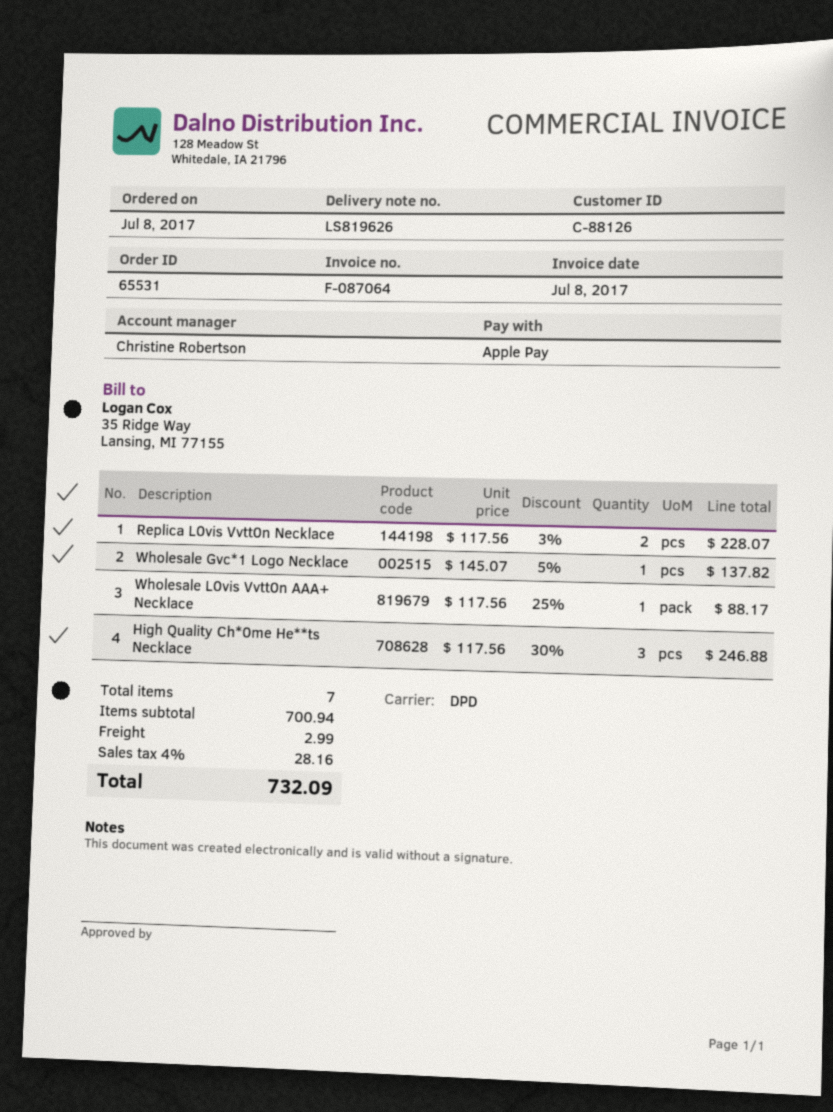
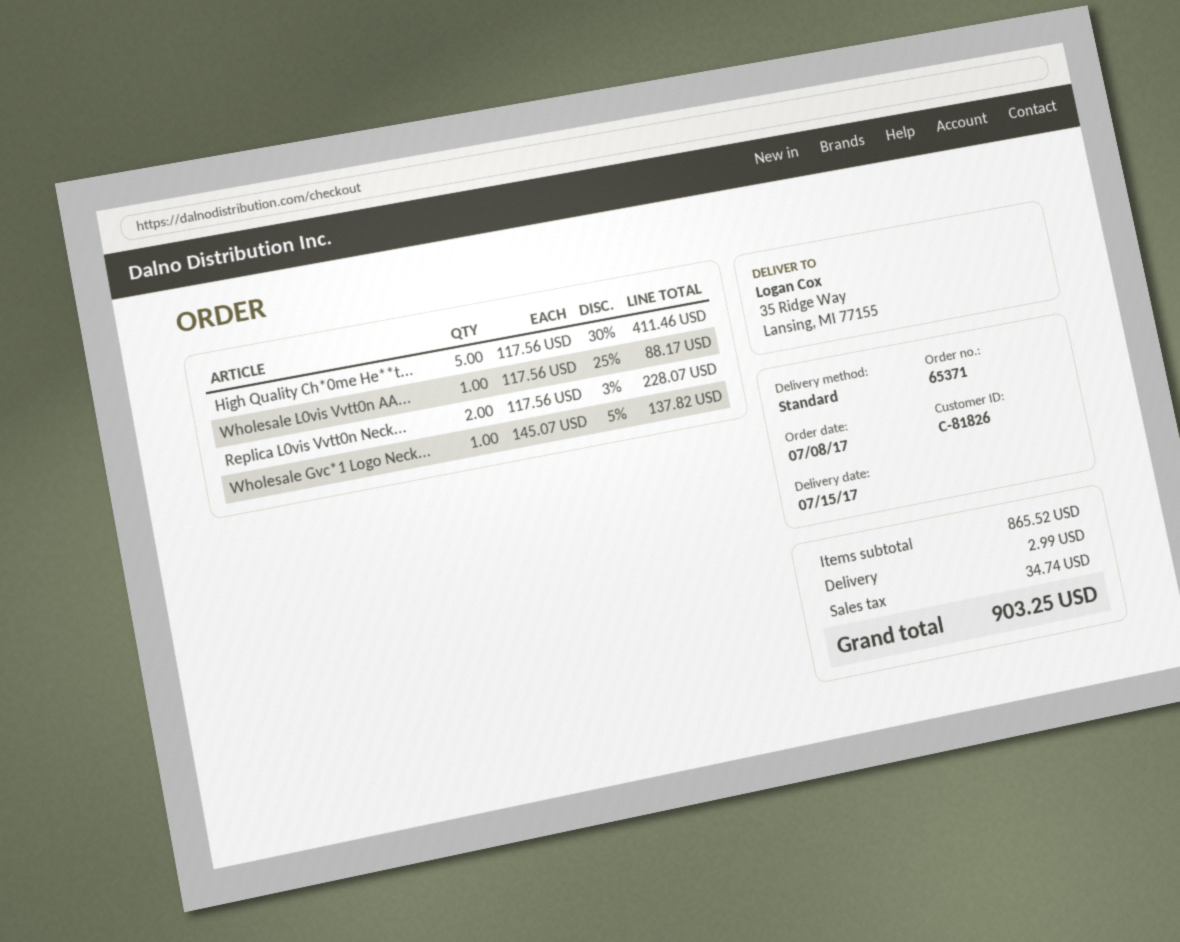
order number: 65531 -> 65371
customer number: C-88126 -> C-81826
shipping method: DPD -> standard
High Quality Ch*0me He**ts Necklace: 3 x 117.56 - 30% = 246.88 -> 5 x 117.56 - 30% = 411.46
subtotal: 700.94 -> 865.52
tax: 28.16 -> 34.74
total: 732.09 -> 903.25

